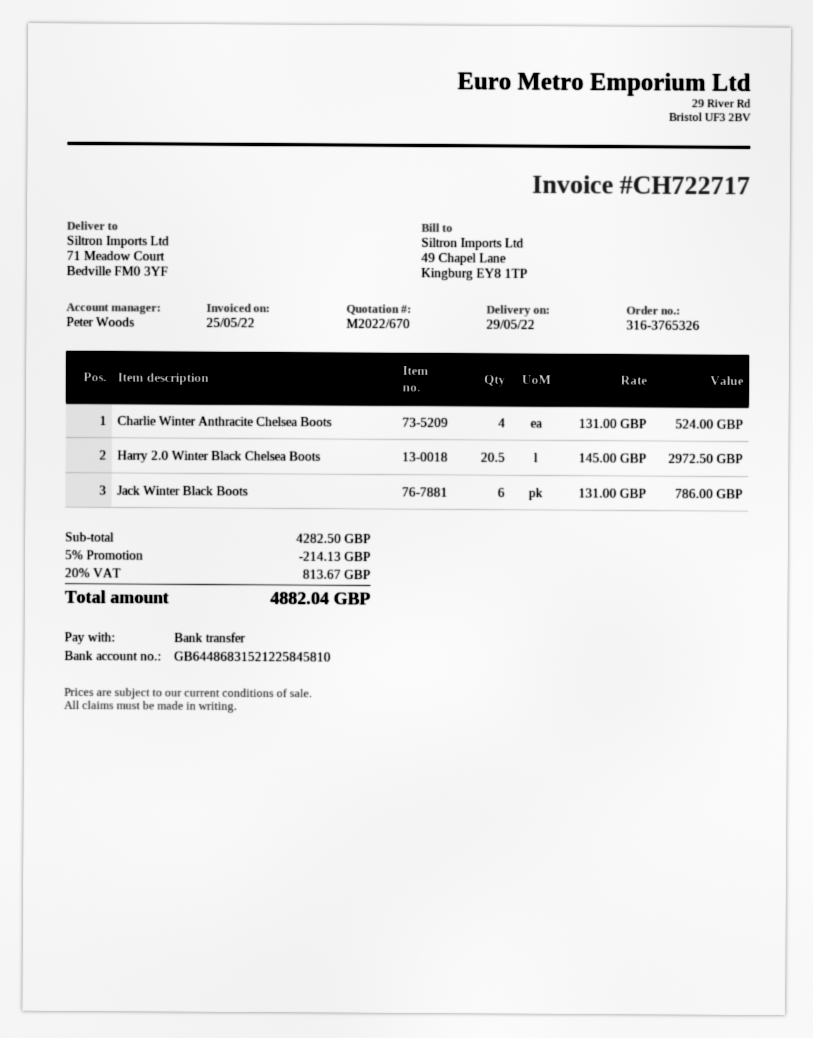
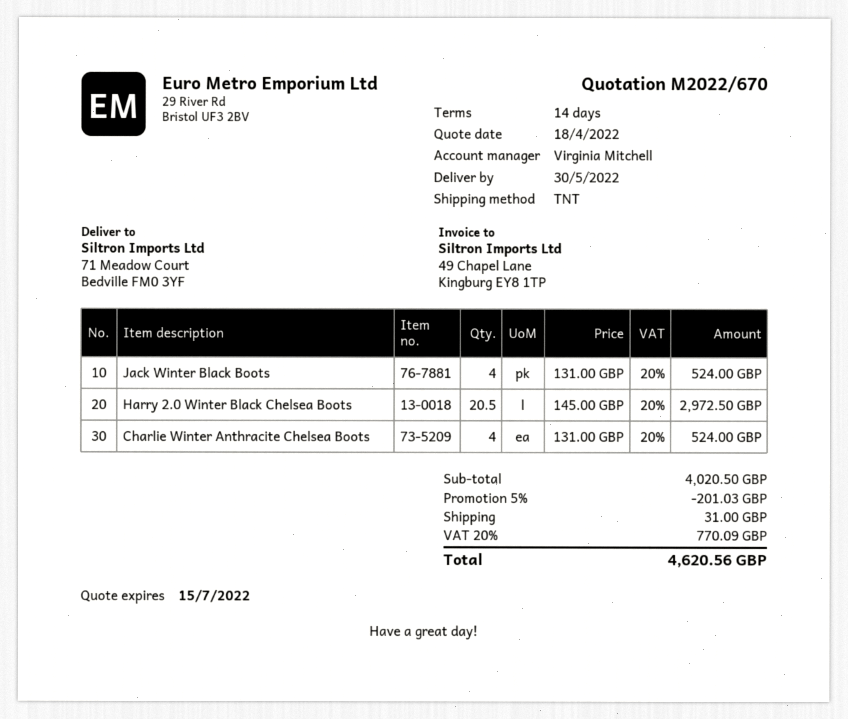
delivery date: 2022-05-29 -> 2022-05-30
sales rep: Peter Woods -> Virginia Mitchell
Jack Winter Black Boots: 6 x 131.00 = 786.00 -> 4 x 131.00 = 524.00
subtotal: 4282.50 -> 4020.50
discount: 5% = 214.13 -> 5% = 201.03
shipping: none -> 31.00
tax: 20% = 813.67 -> 20% = 770.09
total: 4882.04 -> 4620.56

